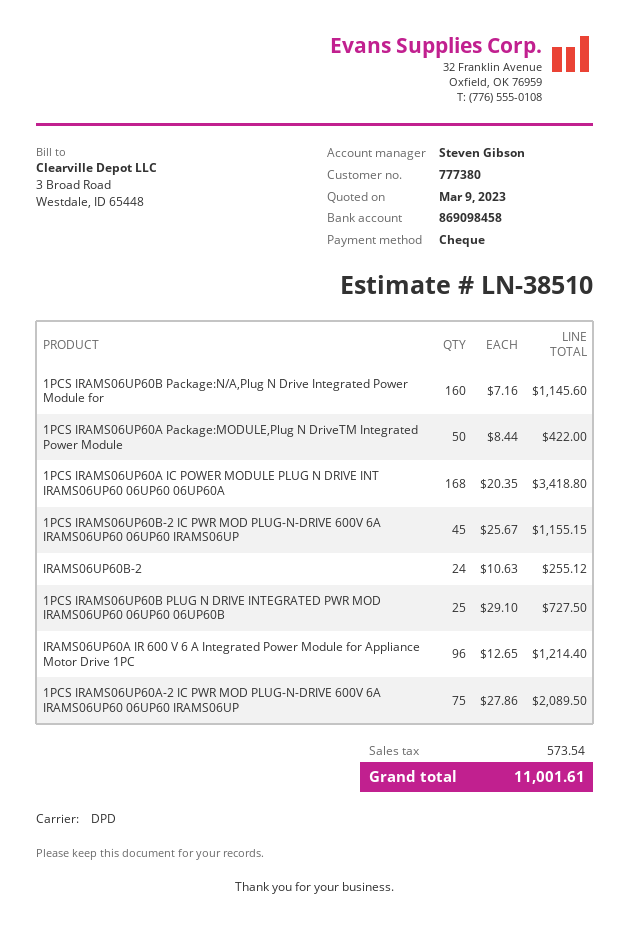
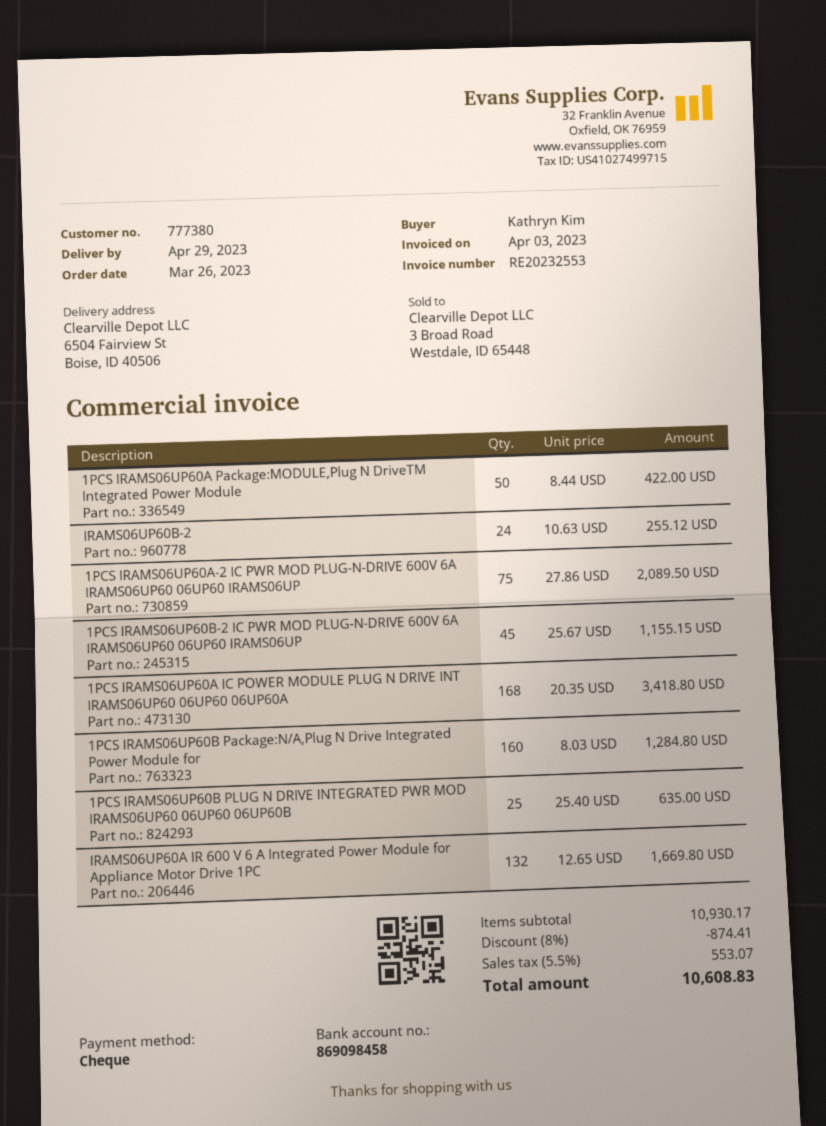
1PCS IRAMS06UP60B Package:N/A,Plug N Drive Integrated Power Module for: 160 x 7.16 = 1145.60 -> 160 x 8.03 = 1284.80
1PCS IRAMS06UP60B PLUG N DRIVE INTEGRATED PWR MOD IRAMS06UP60 06UP60 06UP60B: 25 x 29.10 = 727.50 -> 25 x 25.40 = 635.00
IRAMS06UP60A IR 600 V 6 A Integrated Power Module for Appliance Motor Drive 1PC: 96 x 12.65 = 1214.40 -> 132 x 12.65 = 1669.80
discount: none -> 8% = 874.41
tax: 573.54 -> 553.07
total: 11001.61 -> 10608.83

